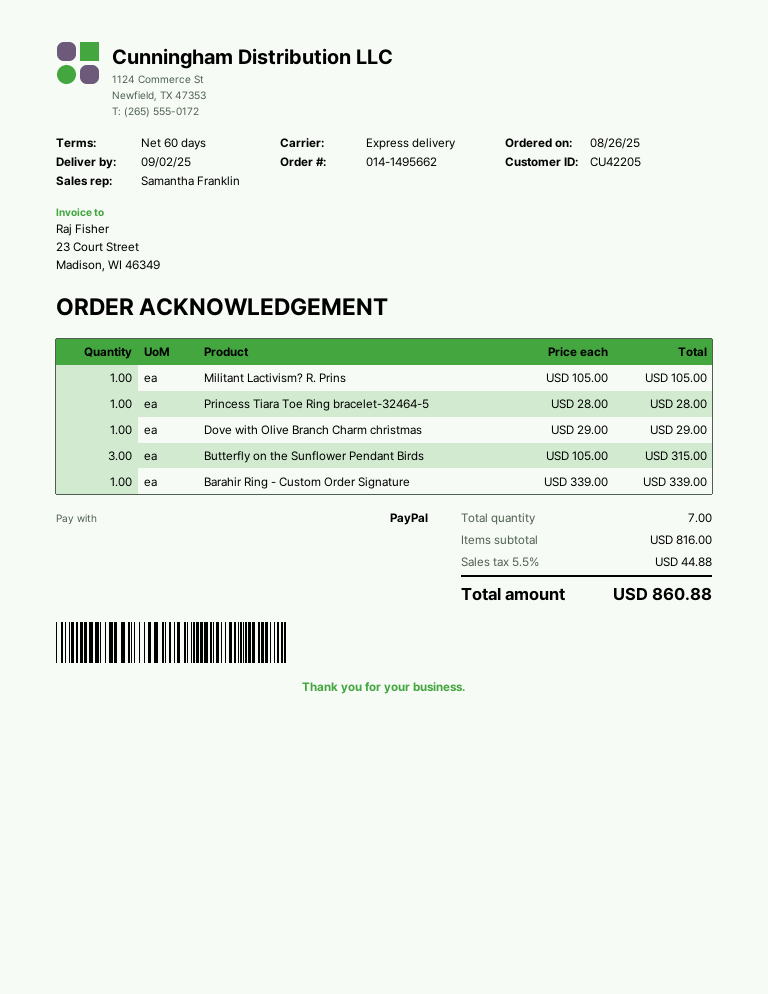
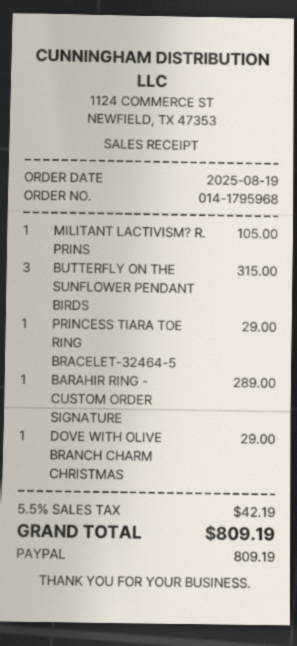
order number: 014-1495662 -> 014-1795968
order date: 2025-08-26 -> 2025-08-19
Princess Tiara Toe Ring bracelet-32464-5: 1 for 28.00 -> 1 for 29.00
Barahir Ring - Custom Order Signature: 1 for 339.00 -> 1 for 289.00
tax: 5.5% = 44.88 -> 5.5% = 42.19
total: 860.88 -> 809.19

